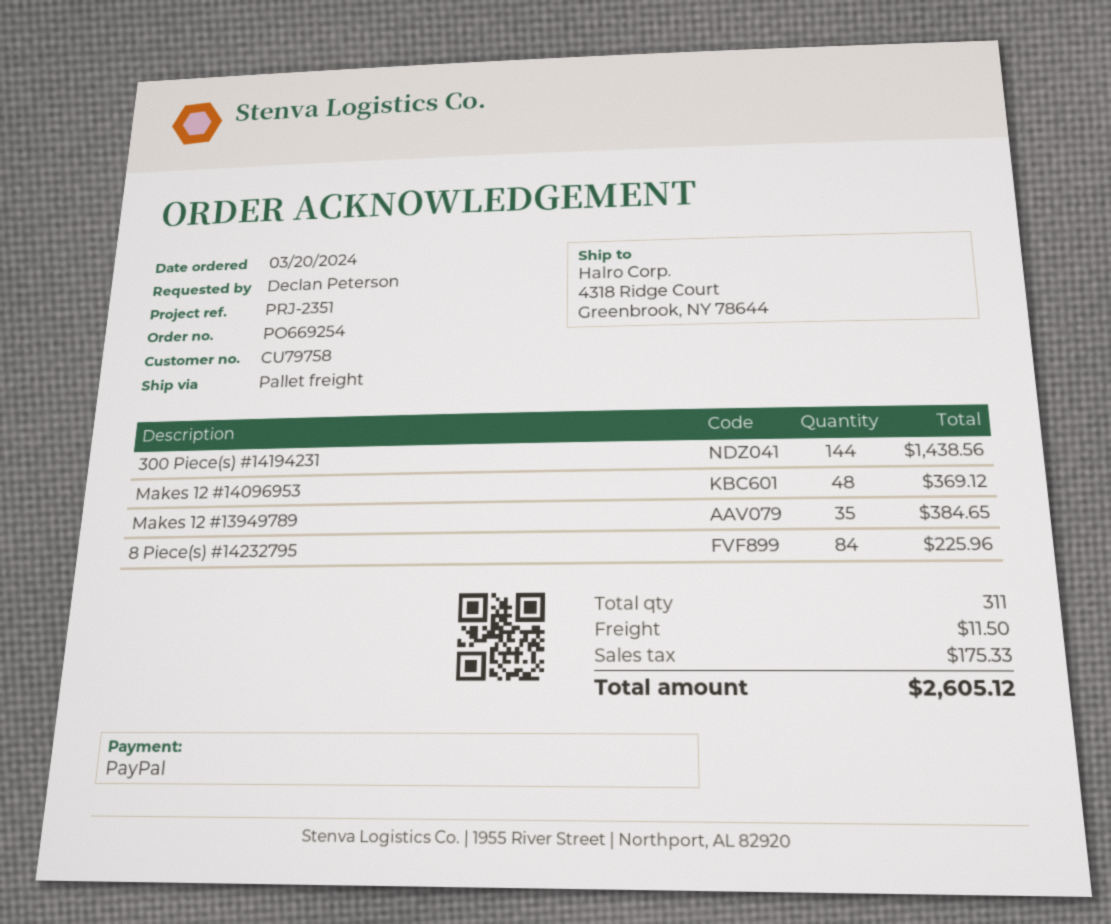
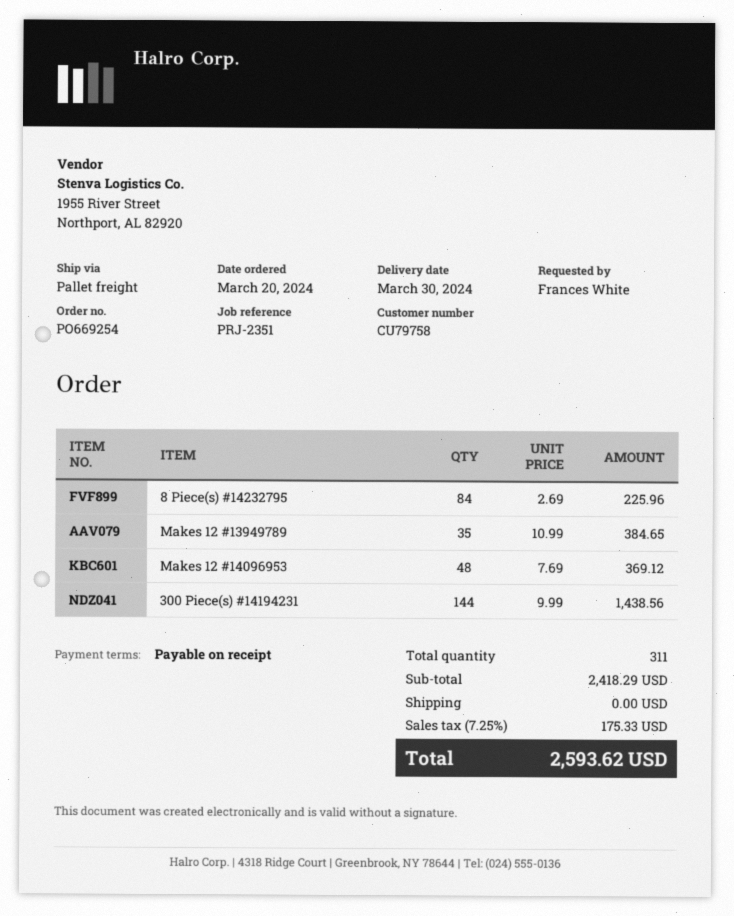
ordered by: Declan Peterson -> Frances White
shipping: 11.50 -> 0.00
total: 2605.12 -> 2593.62

